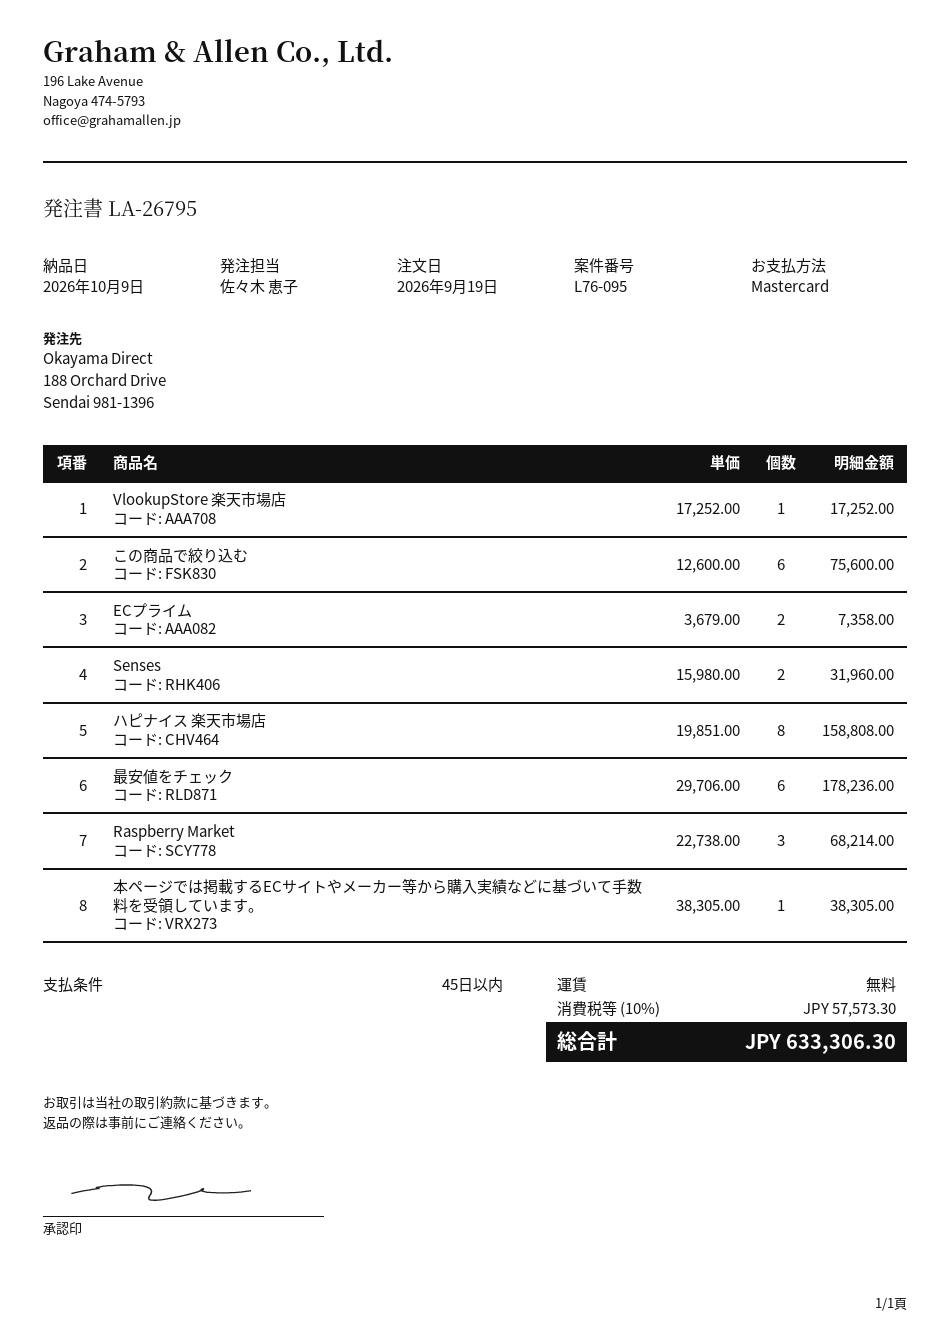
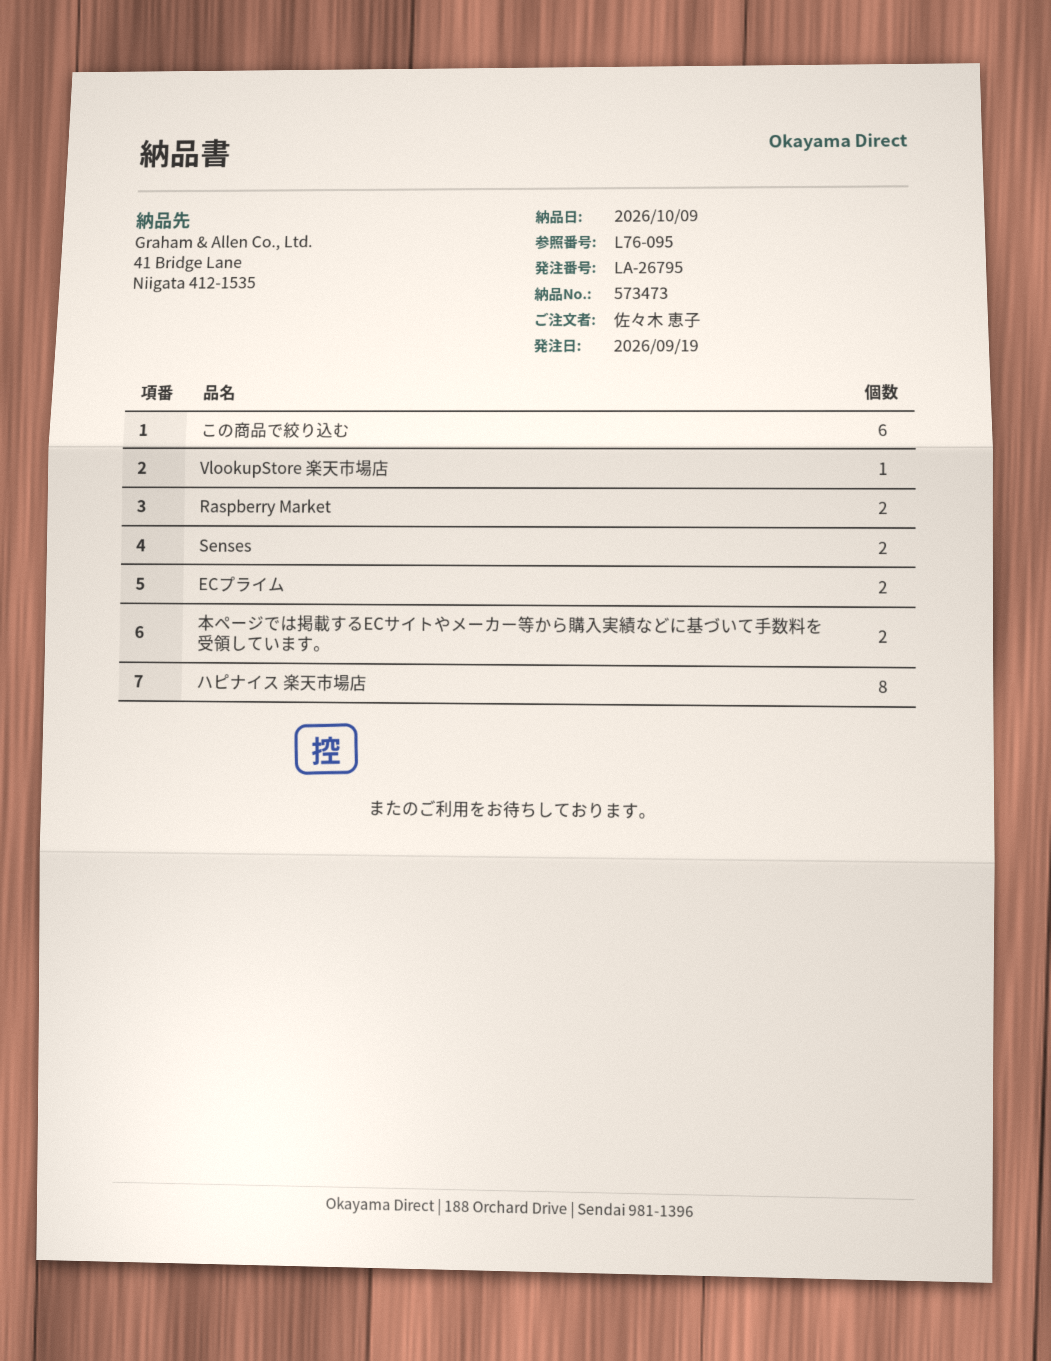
最安値をチェック: 6 -> none
Raspberry Market: 3 -> 2
本ページでは掲載するECサイトやメーカー等から購入実績などに基づいて手数料を受領しています。: 1 -> 2

